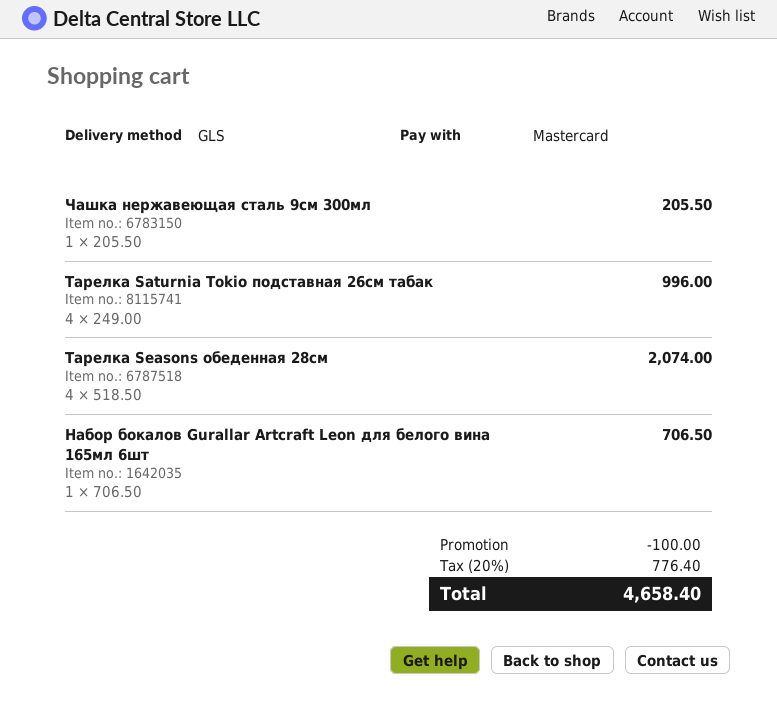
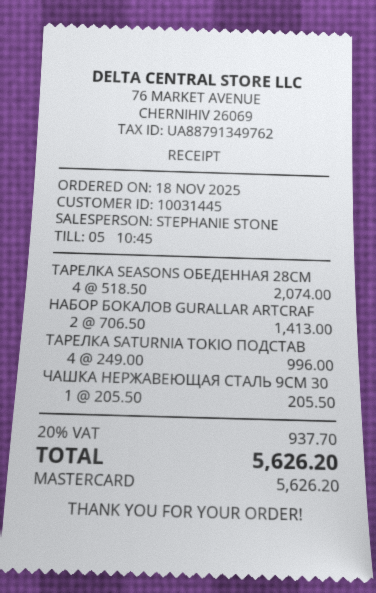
Набор бокалов Gurallar Artcraft Leon для белого вина 165мл 6шт: 1 x 706.50 = 706.50 -> 2 x 706.50 = 1413.00
discount: 100.00 -> none
tax: 20% = 776.40 -> 20% = 937.70
total: 4658.40 -> 5626.20

